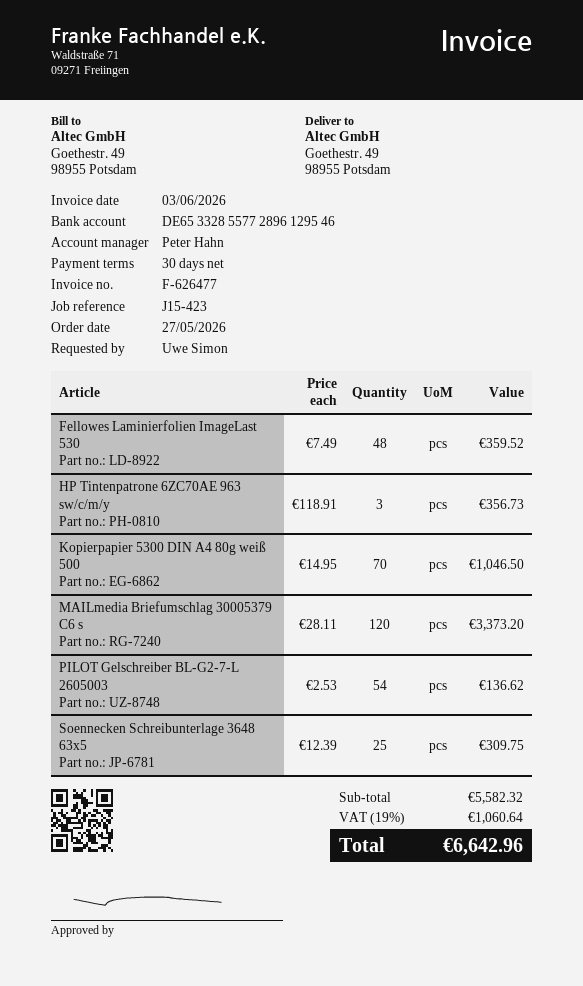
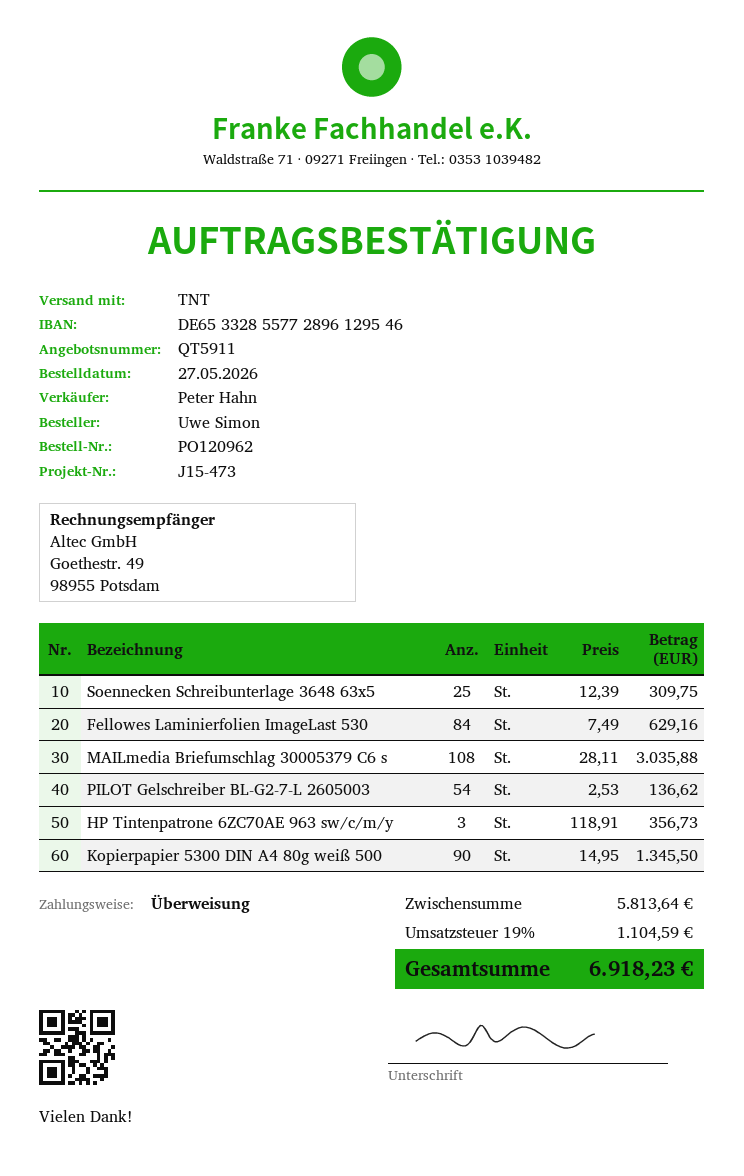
reference: J15-423 -> J15-473
Fellowes Laminierfolien ImageLast 530: 48 x 7.49 = 359.52 -> 84 x 7.49 = 629.16
Kopierpapier 5300 DIN A4 80g weiß 500: 70 x 14.95 = 1046.50 -> 90 x 14.95 = 1345.50
MAILmedia Briefumschlag 30005379 C6 s: 120 x 28.11 = 3373.20 -> 108 x 28.11 = 3035.88
subtotal: 5582.32 -> 5813.64
tax: 19% = 1060.64 -> 19% = 1104.59
total: 6642.96 -> 6918.23

